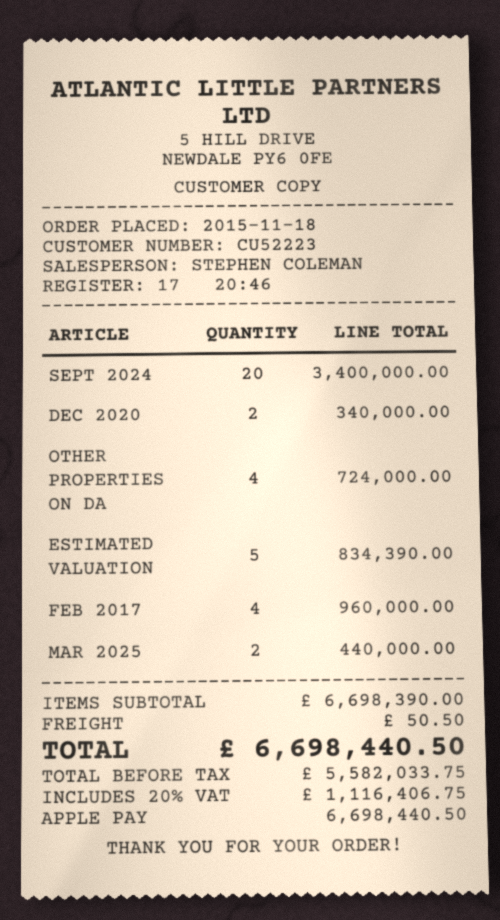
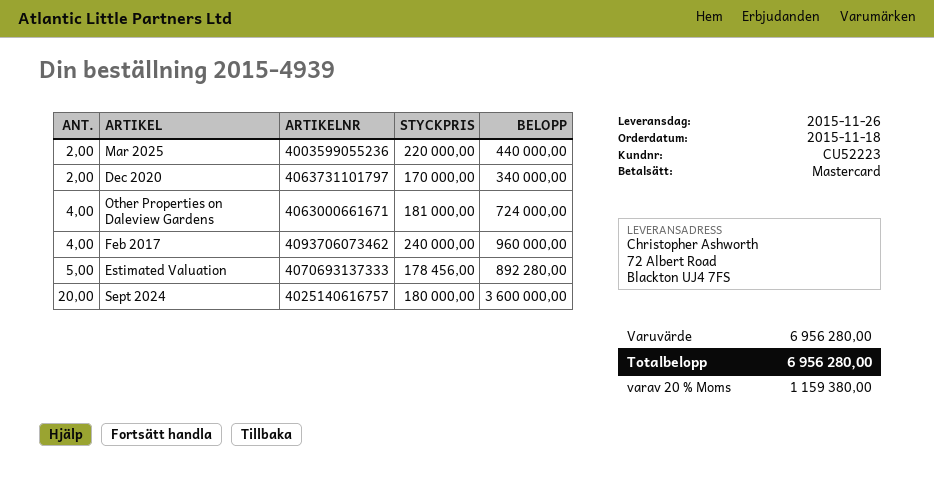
payment method: Apple Pay -> Mastercard
SEPT 2024: 20 for 3400000.00 -> 20 for 3600000.00
ESTIMATED VALUATION: 5 for 834390.00 -> 5 for 892280.00
subtotal: 6698390.00 -> 6956280.00
shipping: 50.50 -> none
tax: 20% = 1116406.75 -> 20% = 1159380.00
total: 6698440.50 -> 6956280.00

